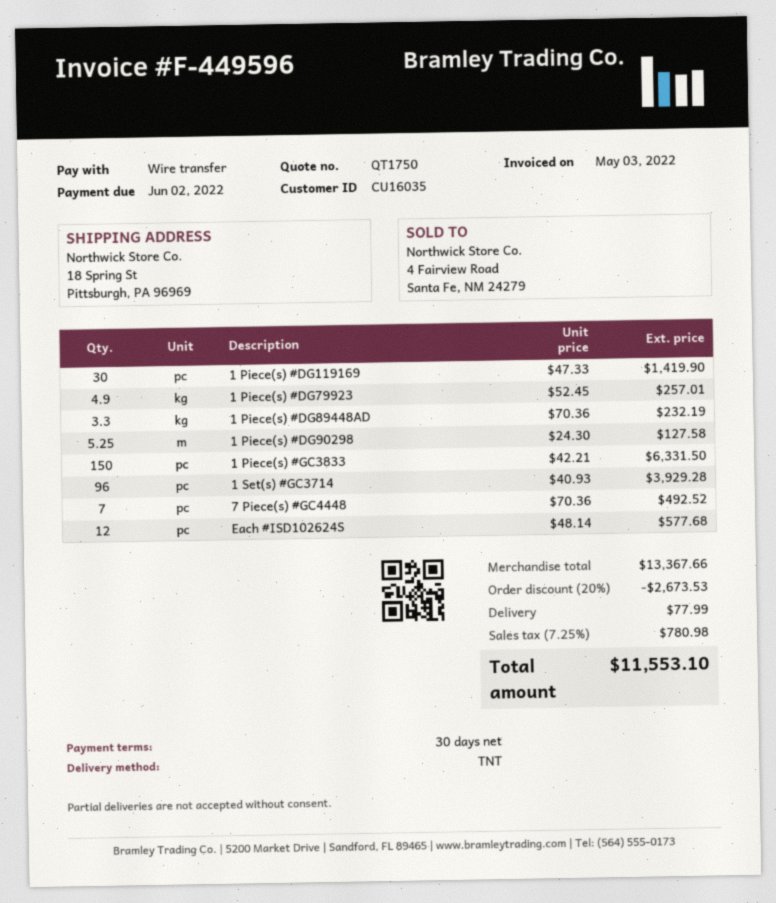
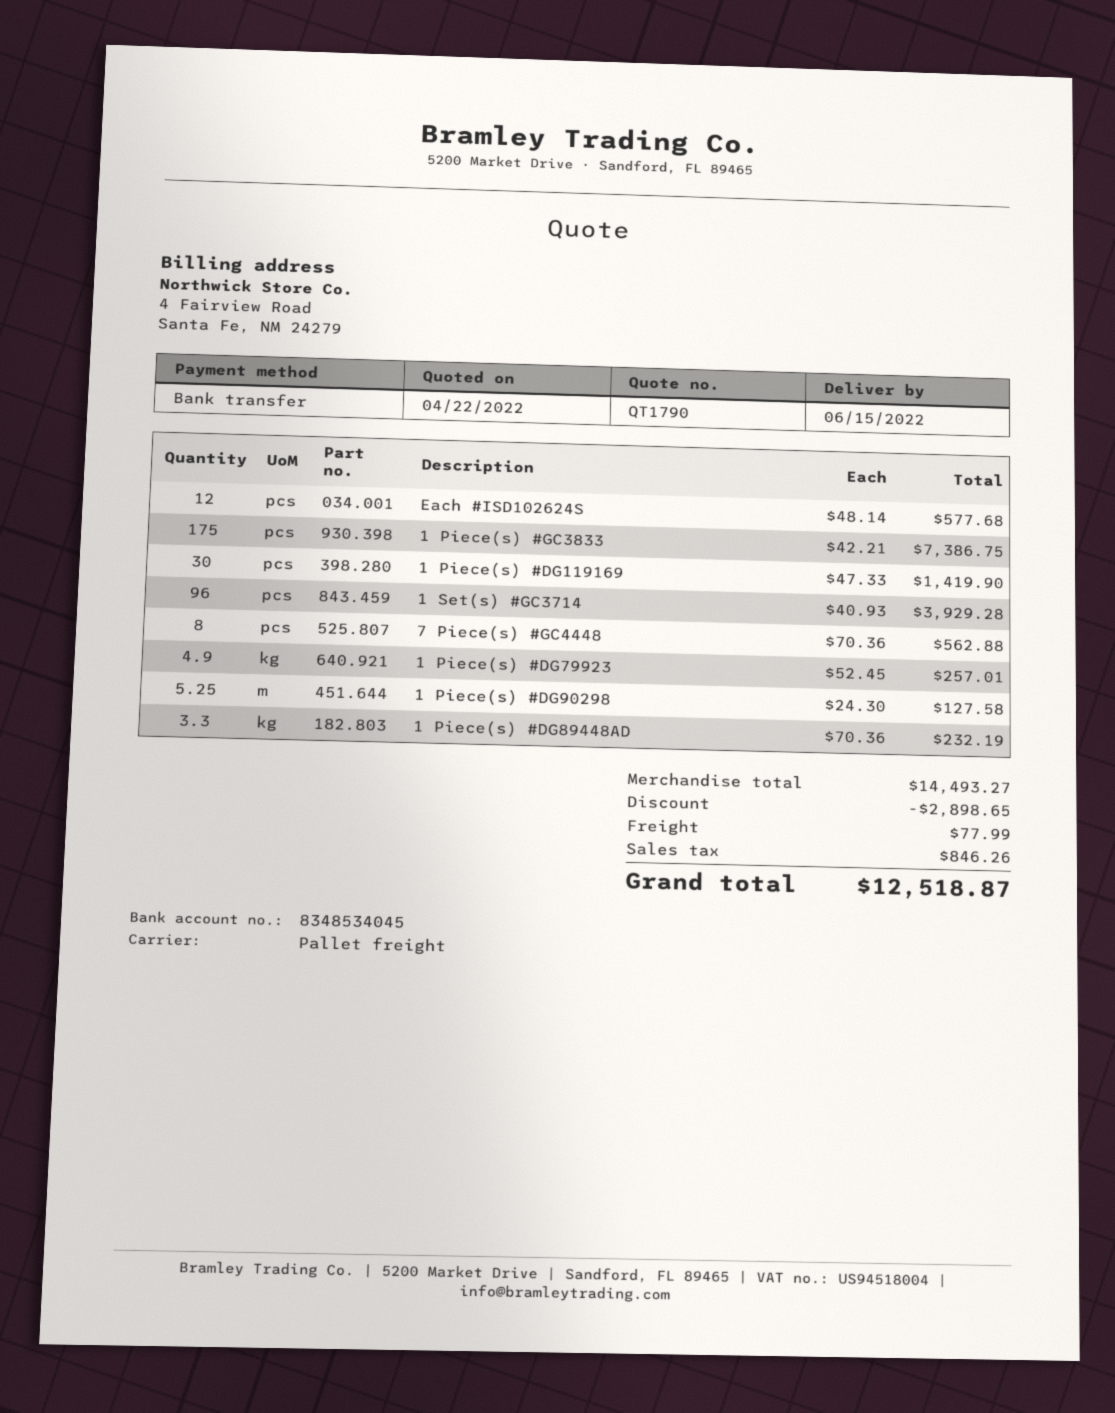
quote number: QT1750 -> QT1790
shipping method: TNT -> pallet freight
1 Piece(s) #GC3833: 150 x 42.21 = 6331.50 -> 175 x 42.21 = 7386.75
7 Piece(s) #GC4448: 7 x 70.36 = 492.52 -> 8 x 70.36 = 562.88
subtotal: 13367.66 -> 14493.27
discount: 2673.53 -> 2898.65
tax: 780.98 -> 846.26
total: 11553.10 -> 12518.87

